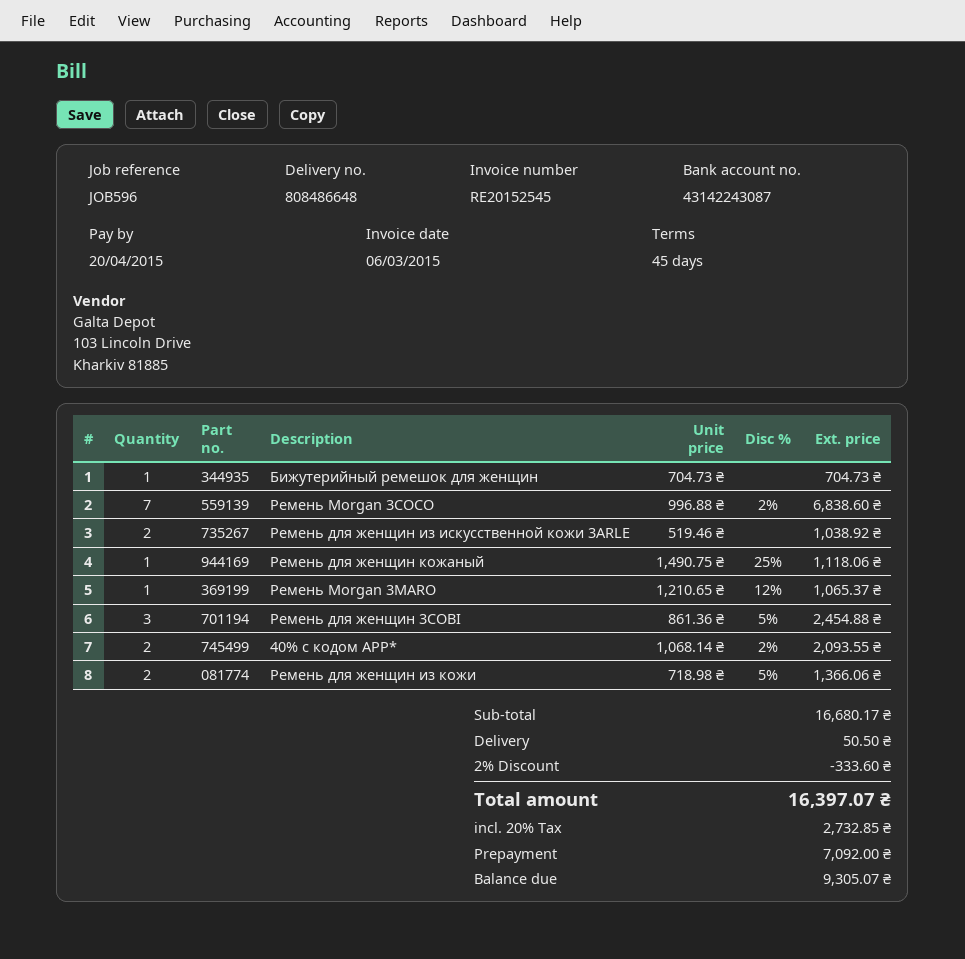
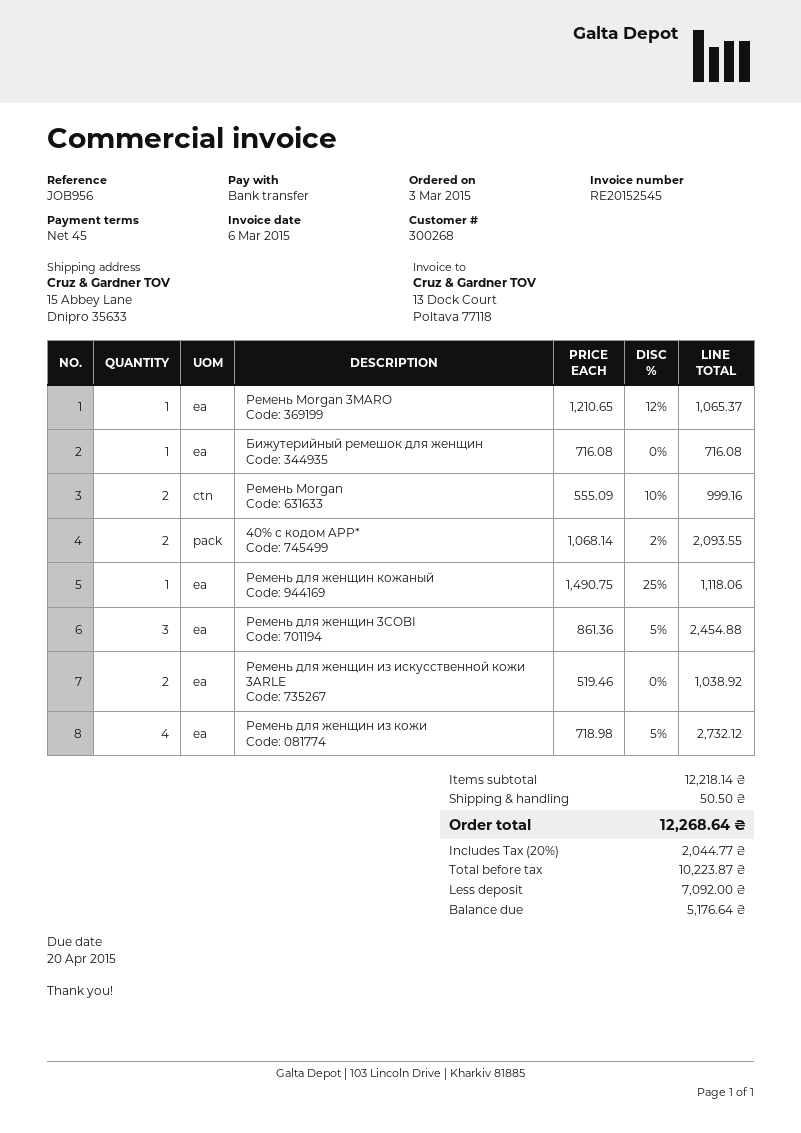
reference: JOB596 -> JOB956
Бижутерийный ремешок для женщин: 1 x 704.73 = 704.73 -> 1 x 716.08 = 716.08
Ремень Morgan 3COCO: 7 x 996.88 - 2% = 6838.60 -> none
Ремень для женщин из кожи: 2 x 718.98 - 5% = 1366.06 -> 4 x 718.98 - 5% = 2732.12
Ремень Morgan: none -> 2 x 555.09 - 10% = 999.16
subtotal: 16680.17 -> 12218.14
discount: 2% = 333.60 -> none
tax: 20% = 2732.85 -> 20% = 2044.77
total: 16397.07 -> 12268.64
balance: 9305.07 -> 5176.64

